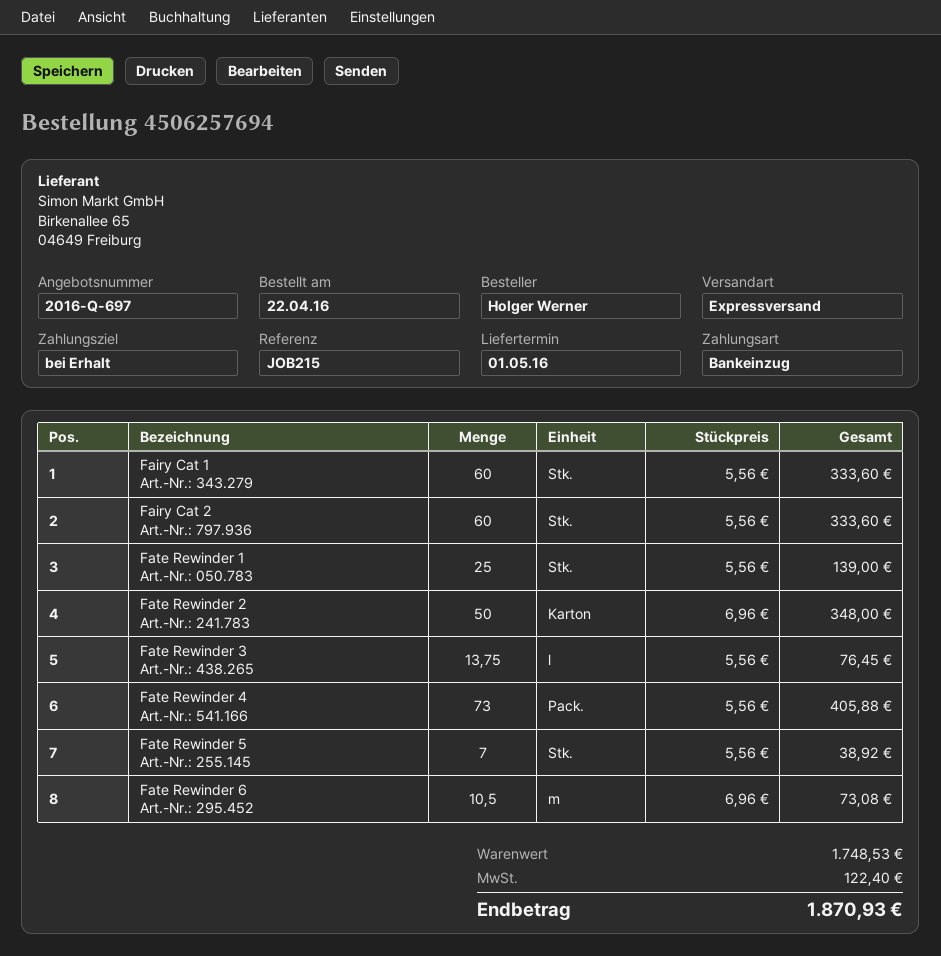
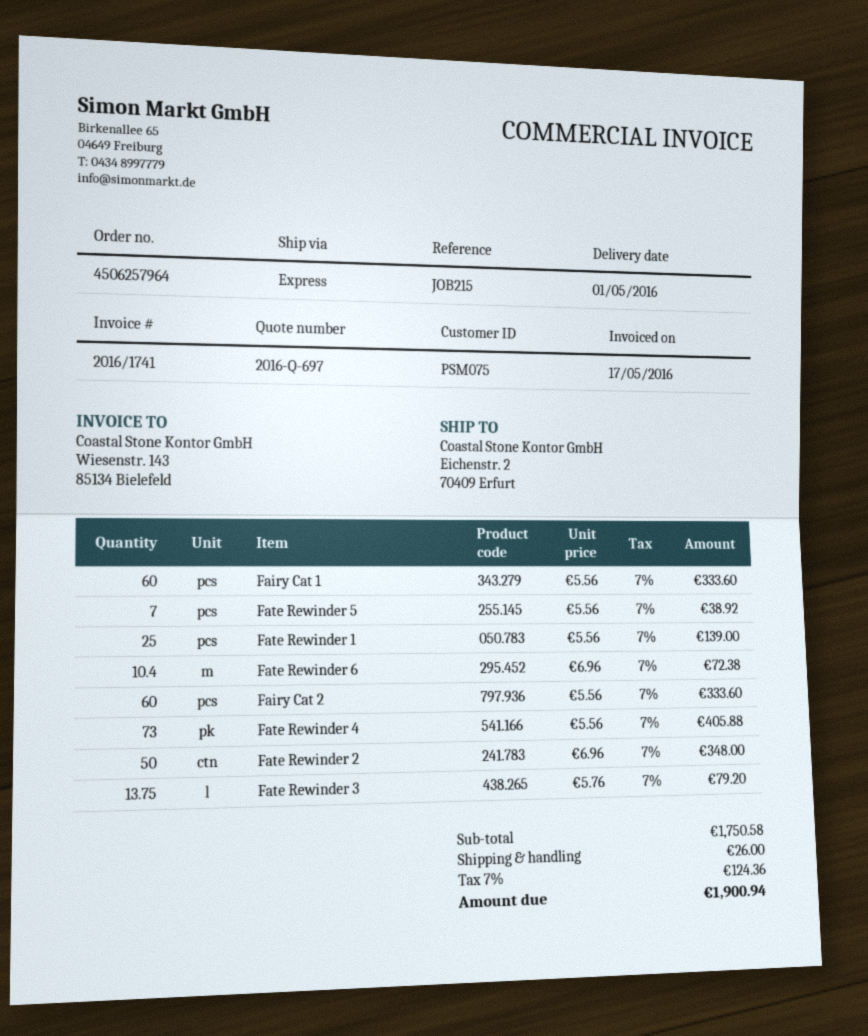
order number: 4506257694 -> 4506257964
Fate Rewinder 3: 13.75 x 5.56 = 76.45 -> 13.75 x 5.76 = 79.20
Fate Rewinder 6: 10.5 x 6.96 = 73.08 -> 10.4 x 6.96 = 72.38
subtotal: 1748.53 -> 1750.58
shipping: none -> 26.00
tax: 122.40 -> 124.36
total: 1870.93 -> 1900.94

